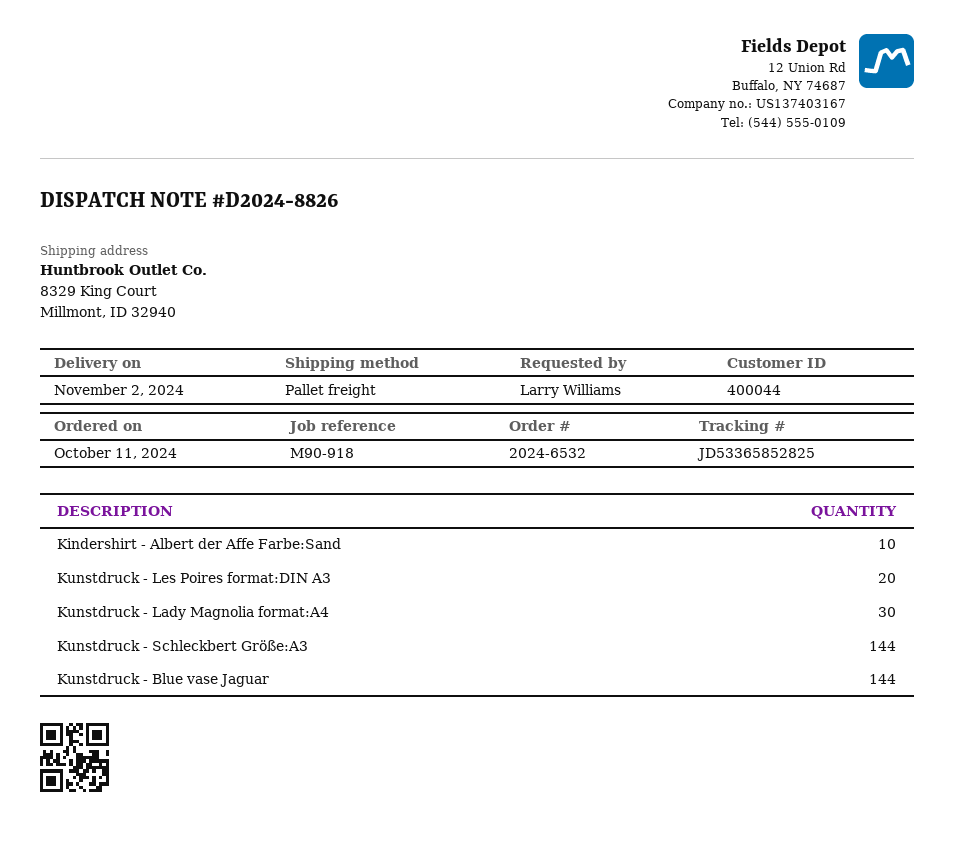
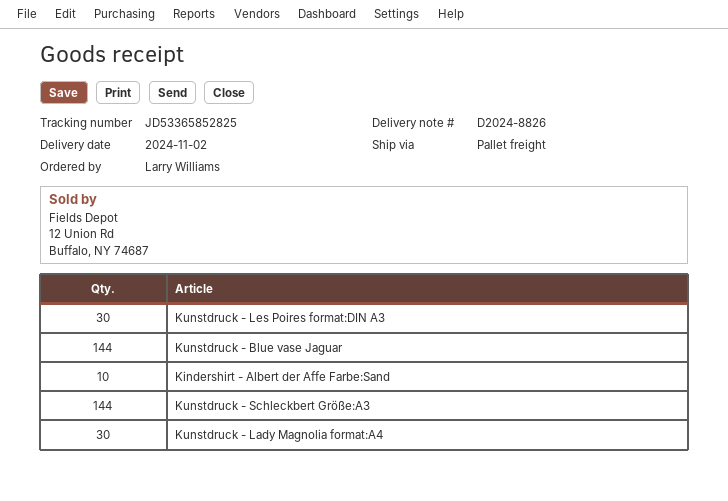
Kunstdruck - Les Poires format:DIN A3: 20 -> 30

